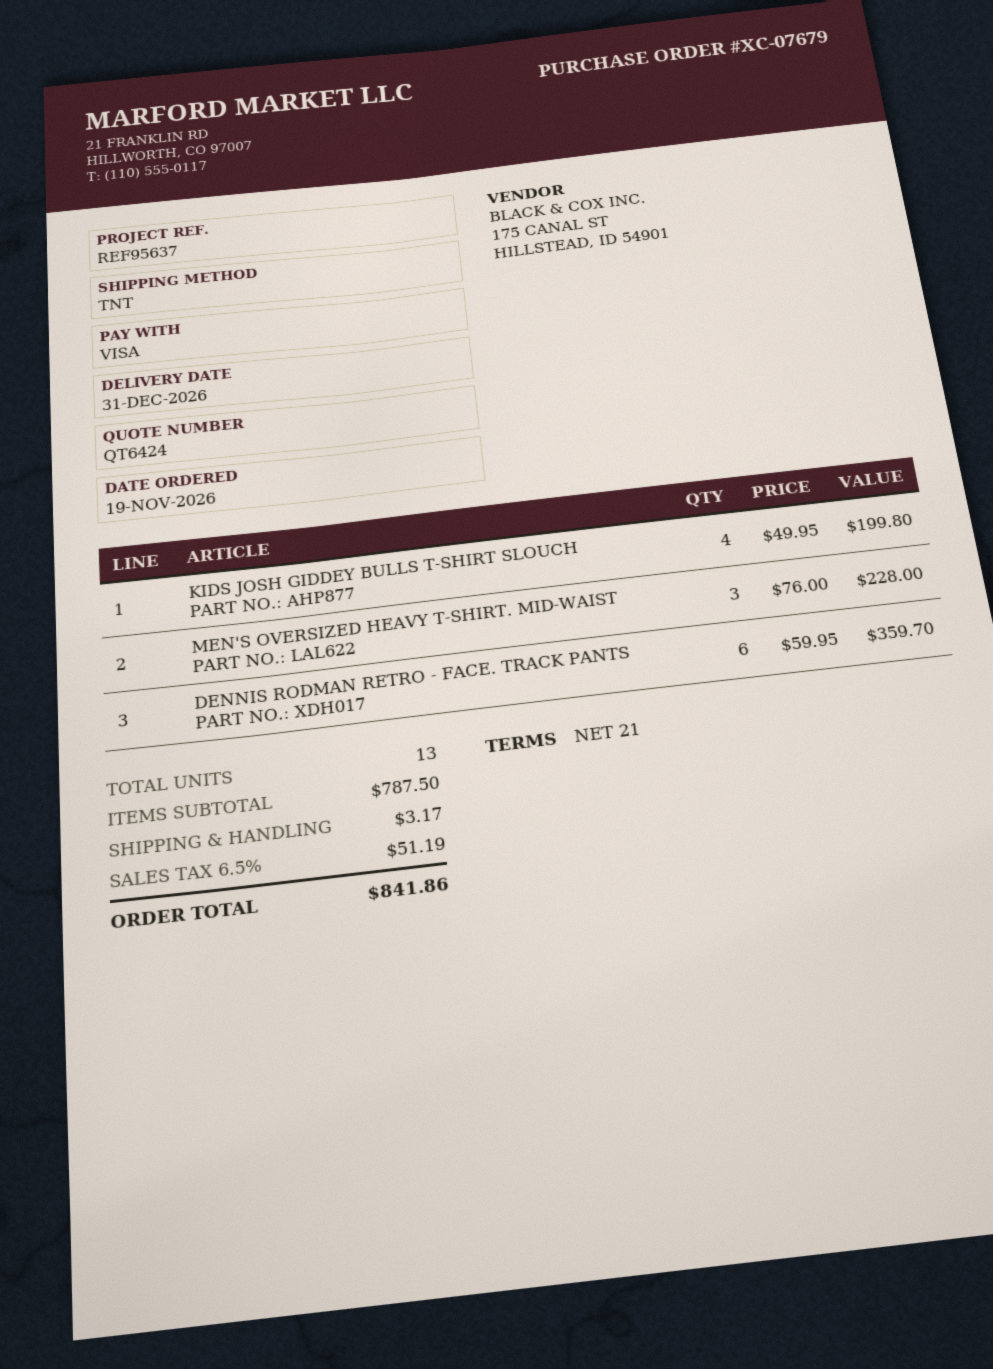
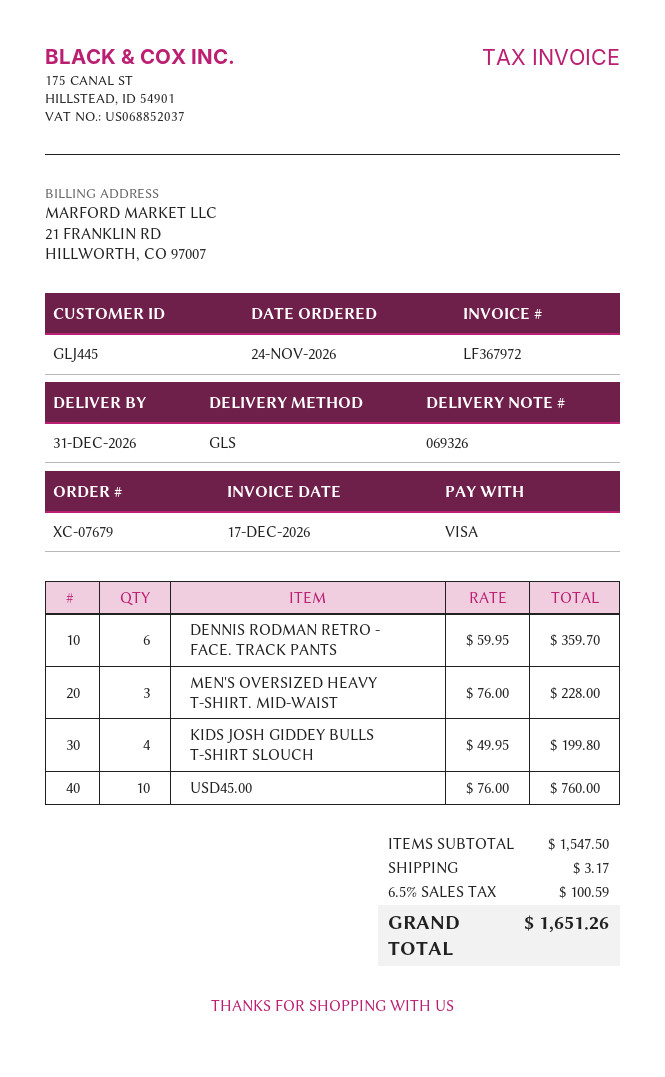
order date: 2026-11-19 -> 2026-11-24
shipping method: TNT -> GLS
USD45.00: none -> 10 x 76.00 = 760.00
subtotal: 787.50 -> 1547.50
tax: 6.5% = 51.19 -> 6.5% = 100.59
total: 841.86 -> 1651.26

